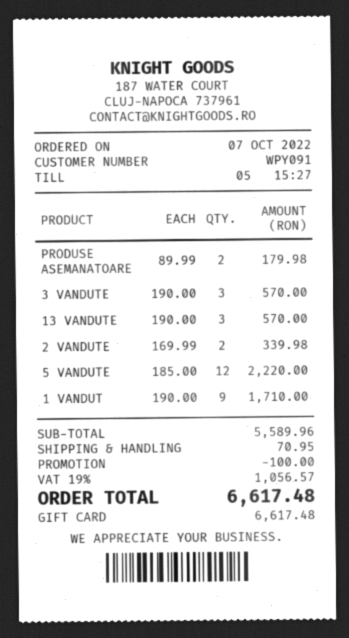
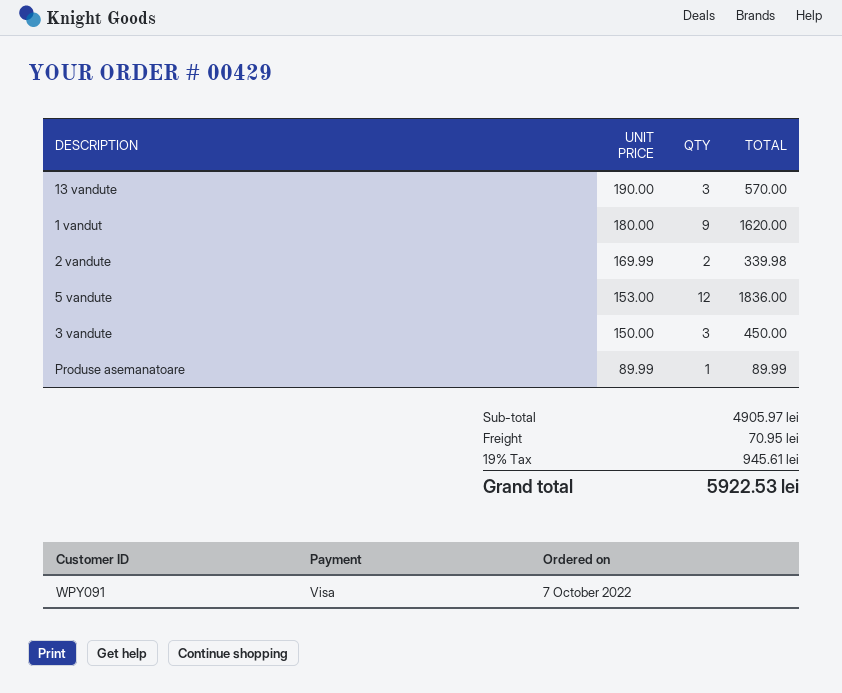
payment method: gift card -> Visa
PRODUSE ASEMANATOARE: 2 x 89.99 = 179.98 -> 1 x 89.99 = 89.99
3 VANDUTE: 3 x 190.00 = 570.00 -> 3 x 150.00 = 450.00
5 VANDUTE: 12 x 185.00 = 2220.00 -> 12 x 153.00 = 1836.00
1 VANDUT: 9 x 190.00 = 1710.00 -> 9 x 180.00 = 1620.00
subtotal: 5589.96 -> 4905.97
discount: 100.00 -> none
tax: 19% = 1056.57 -> 19% = 945.61
total: 6617.48 -> 5922.53

